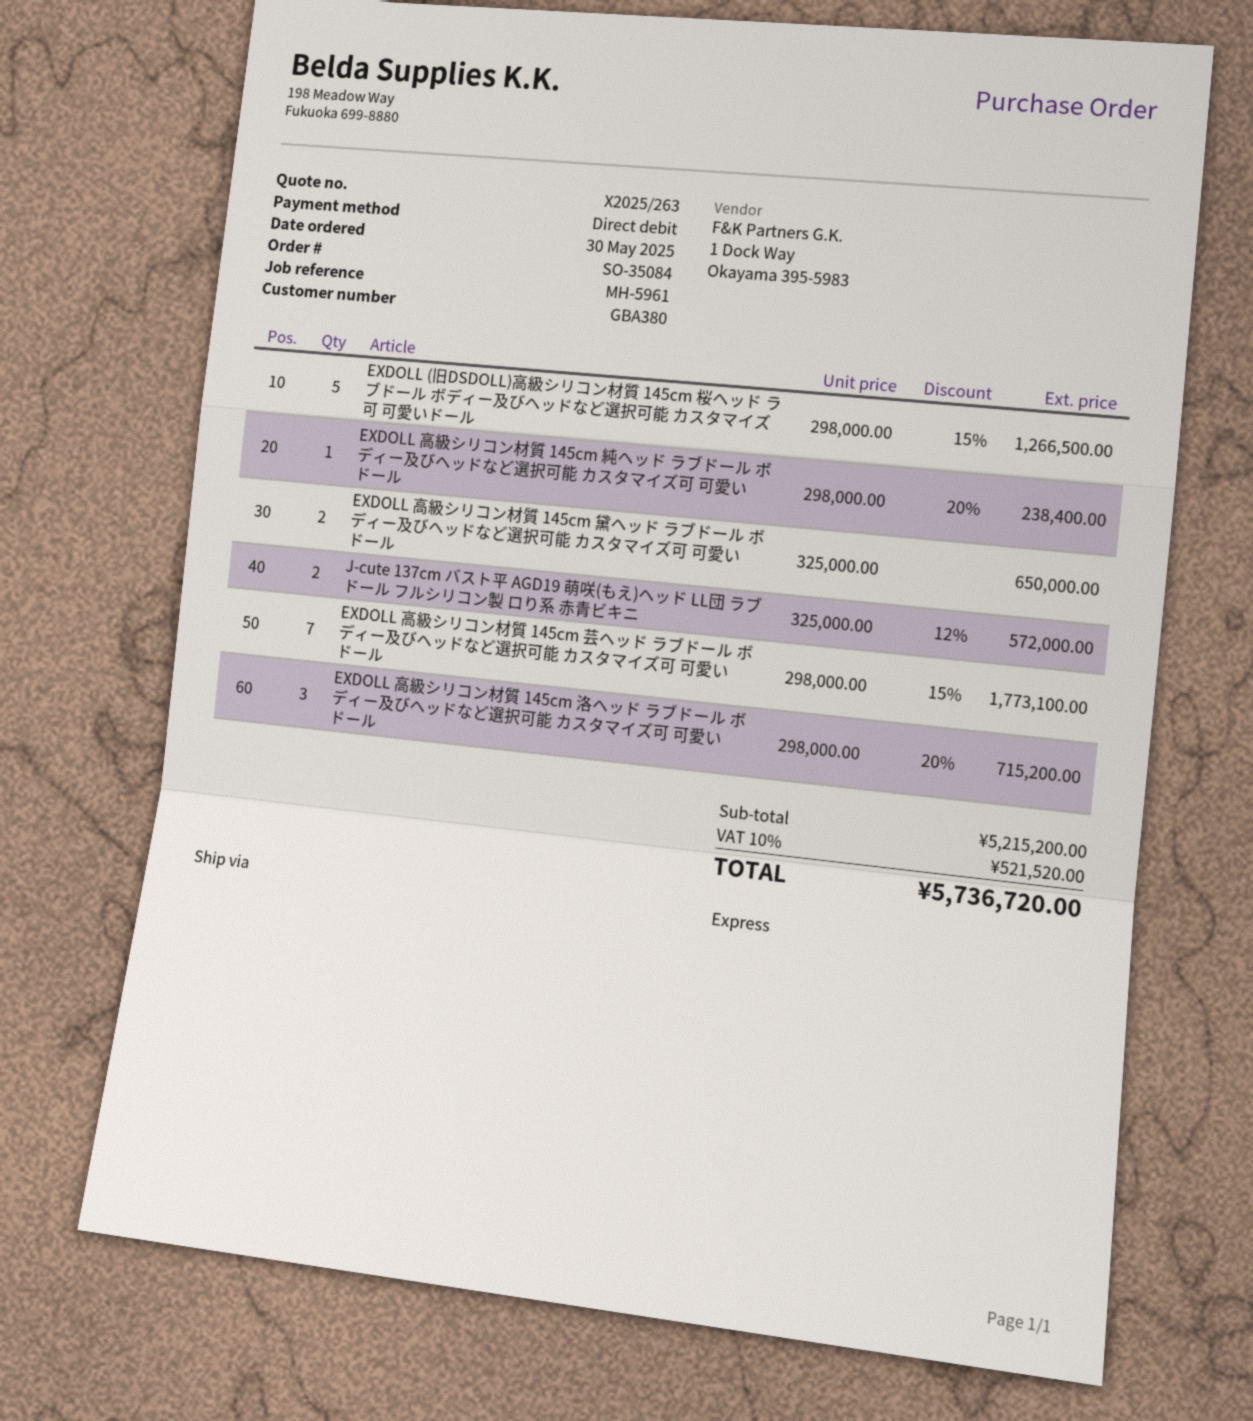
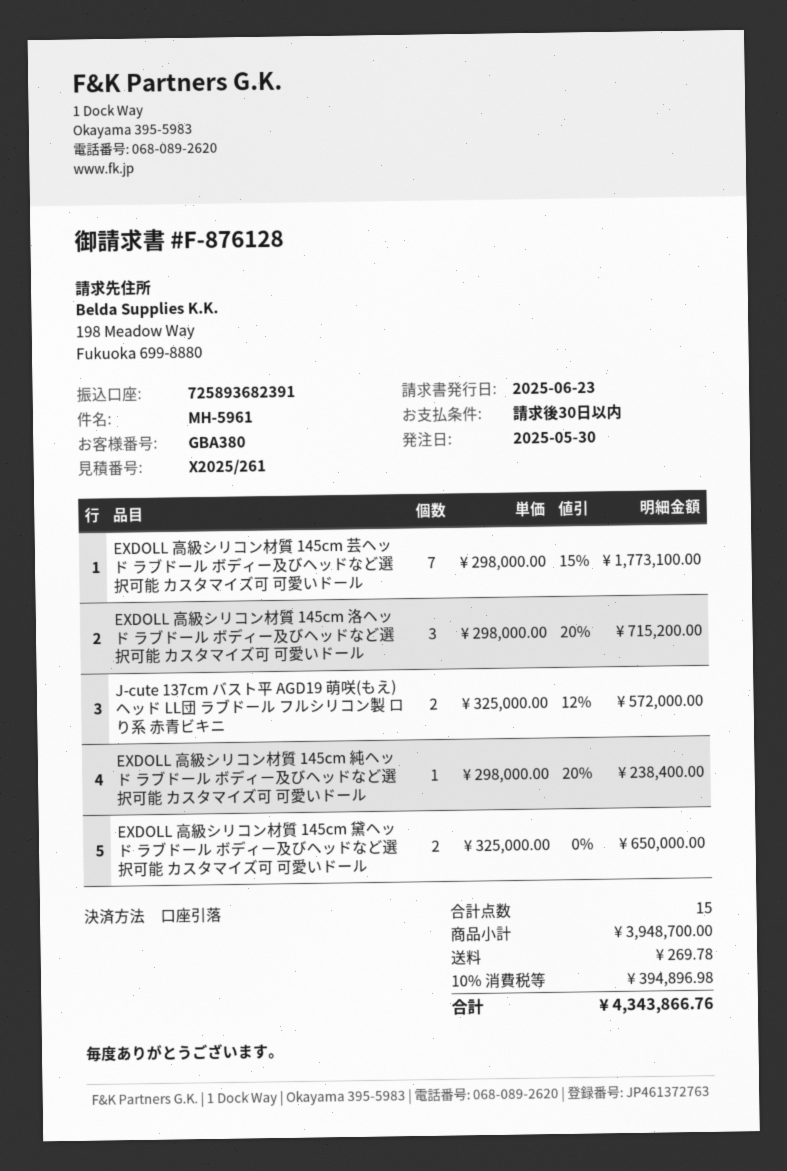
quote number: X2025/263 -> X2025/261
EXDOLL (旧DSDOLL)高級シリコン材質 145cm 桜ヘッド ラブドール ボディー及びヘッドなど選択可能 カスタマイズ可 可愛いドール: 5 x 298000.00 - 15% = 1266500.00 -> none
subtotal: 5215200.00 -> 3948700.00
shipping: none -> 269.78
tax: 10% = 521520.00 -> 10% = 394896.98
total: 5736720.00 -> 4343866.76

